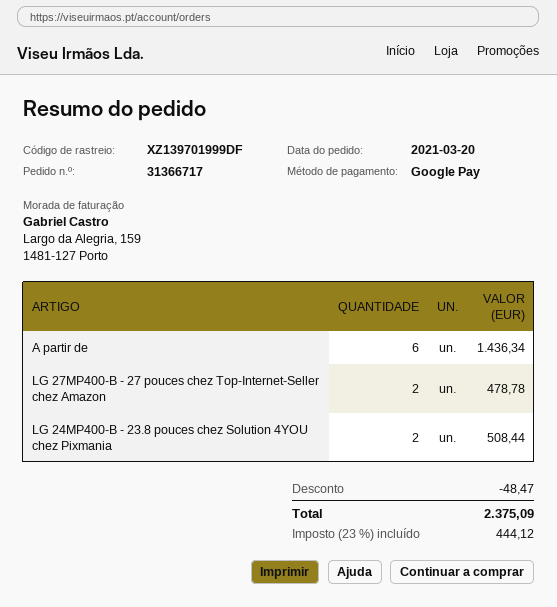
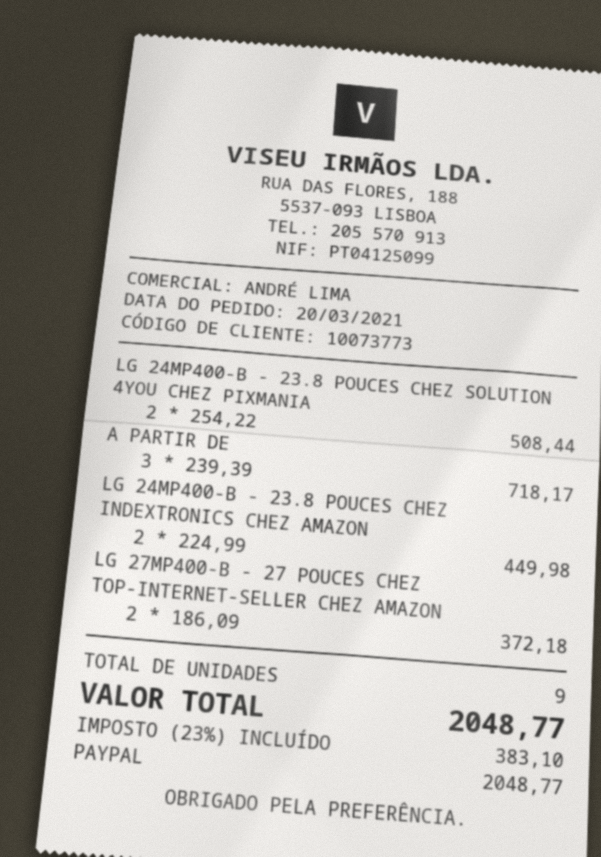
payment method: Google Pay -> PayPal
A partir de: 6 for 1436.34 -> 3 for 718.17
LG 27MP400-B - 27 pouces chez Top-Internet-Seller chez Amazon: 2 for 478.78 -> 2 for 372.18
LG 24MP400-B - 23.8 POUCES CHEZ INDEXTRONICS CHEZ AMAZON: none -> 2 for 449.98
discount: 48.47 -> none
tax: 23% = 444.12 -> 23% = 383.10
total: 2375.09 -> 2048.77

